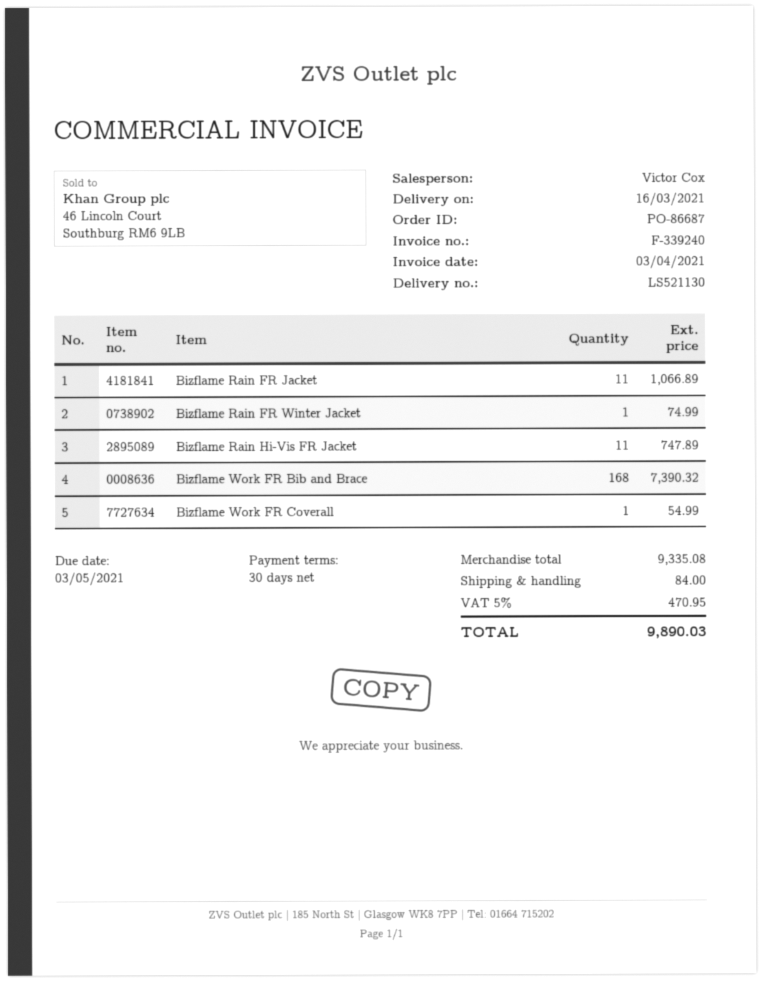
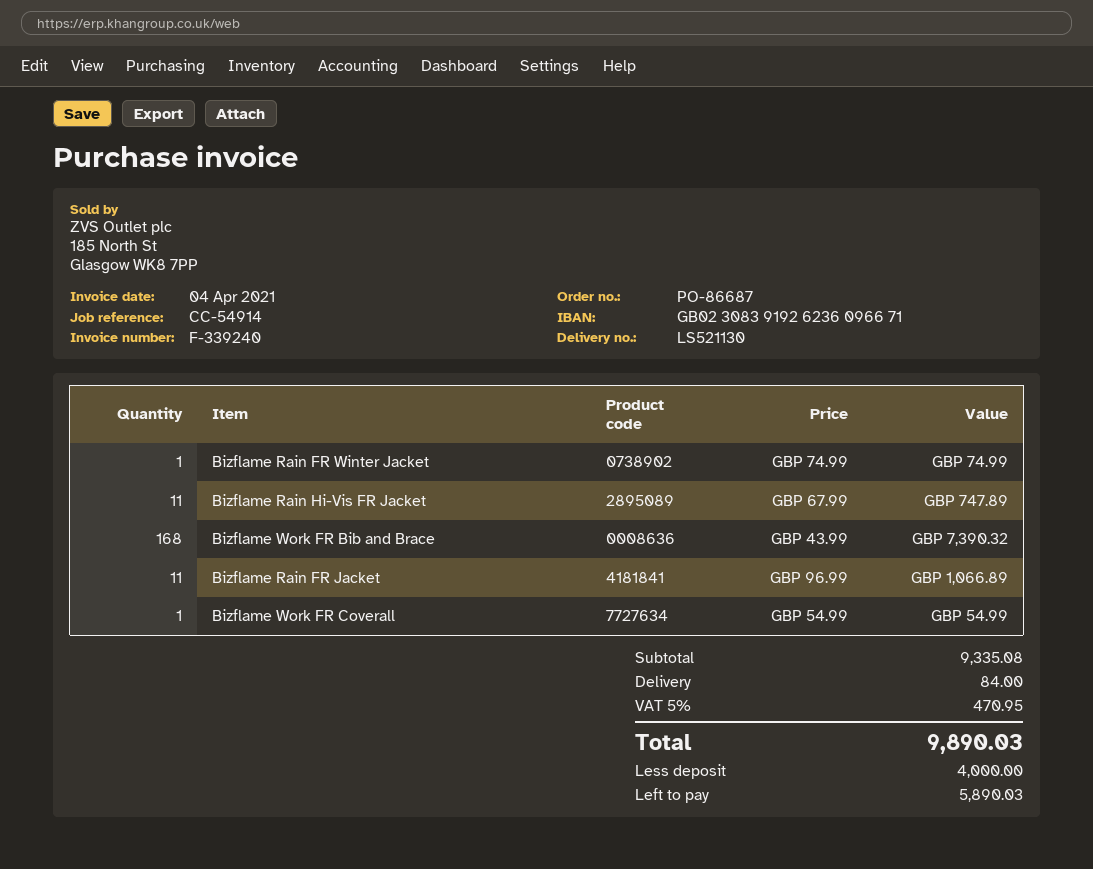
invoice date: 2021-04-03 -> 2021-04-04

